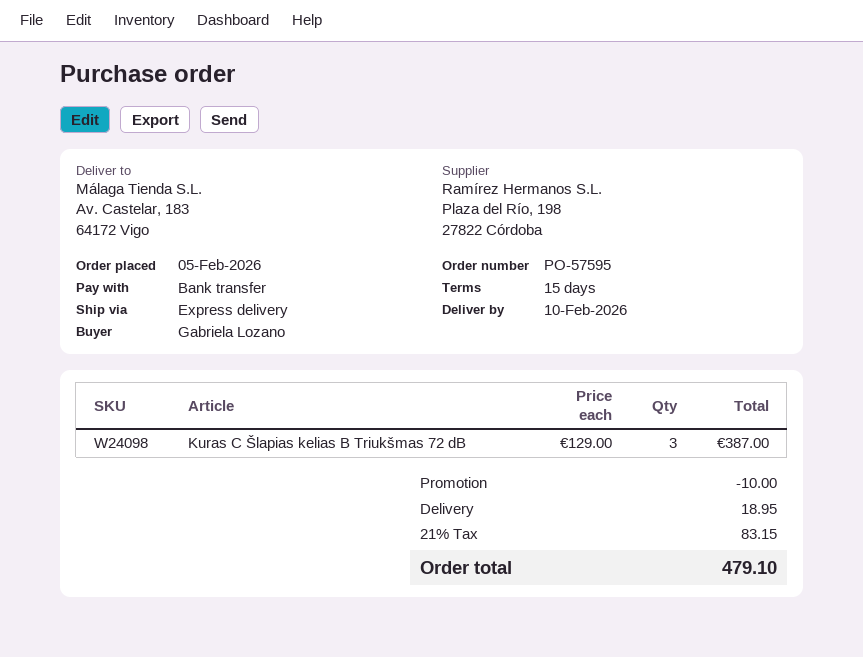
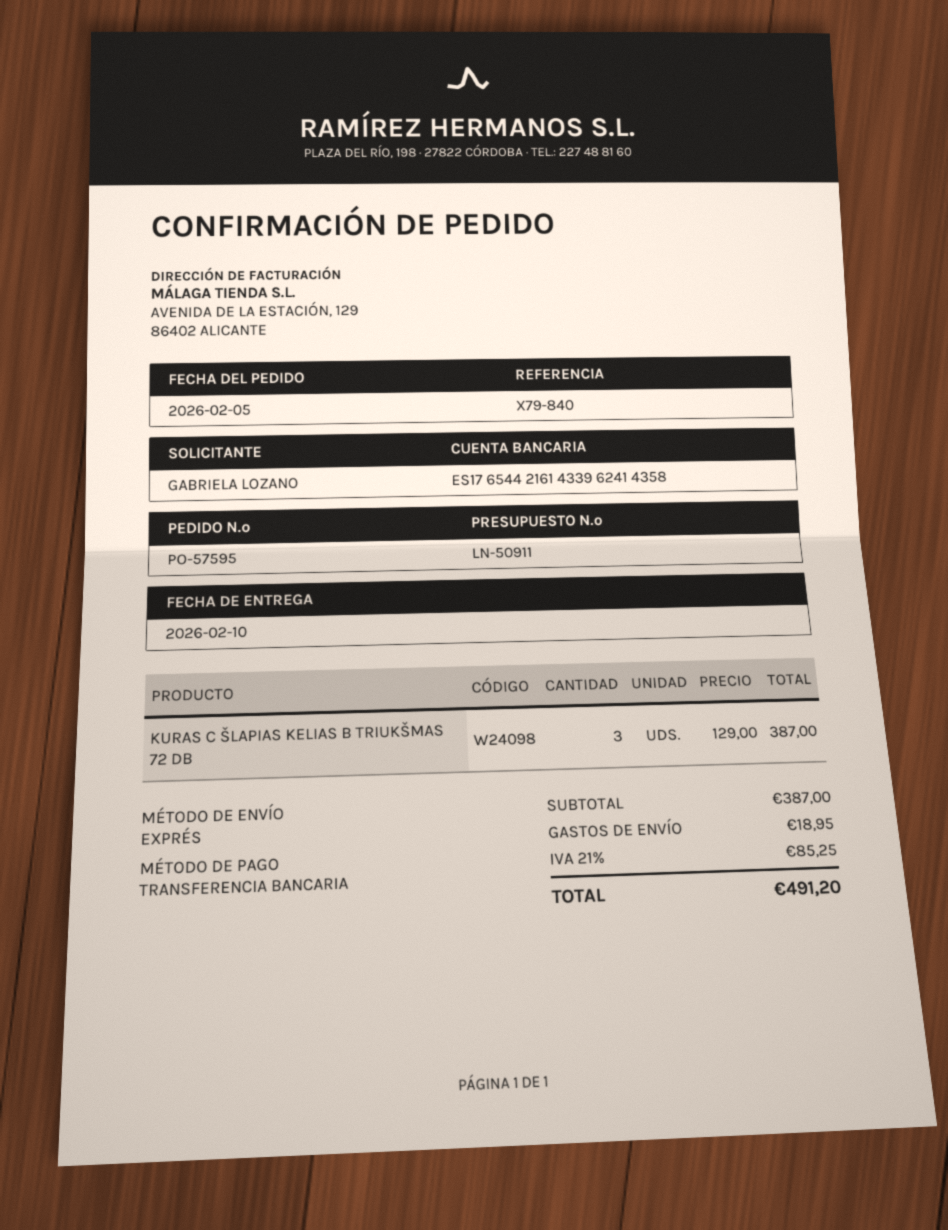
discount: 10.00 -> none
tax: 21% = 83.15 -> 21% = 85.25
total: 479.10 -> 491.20

